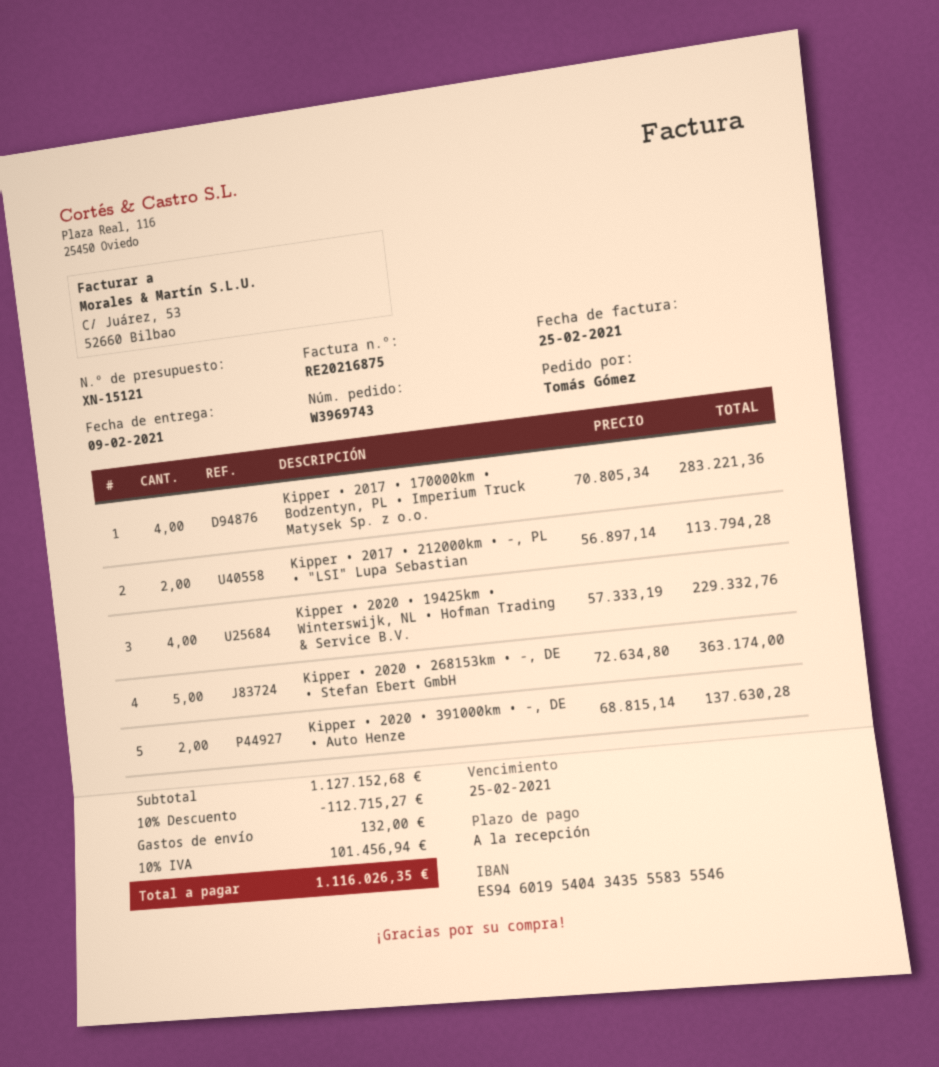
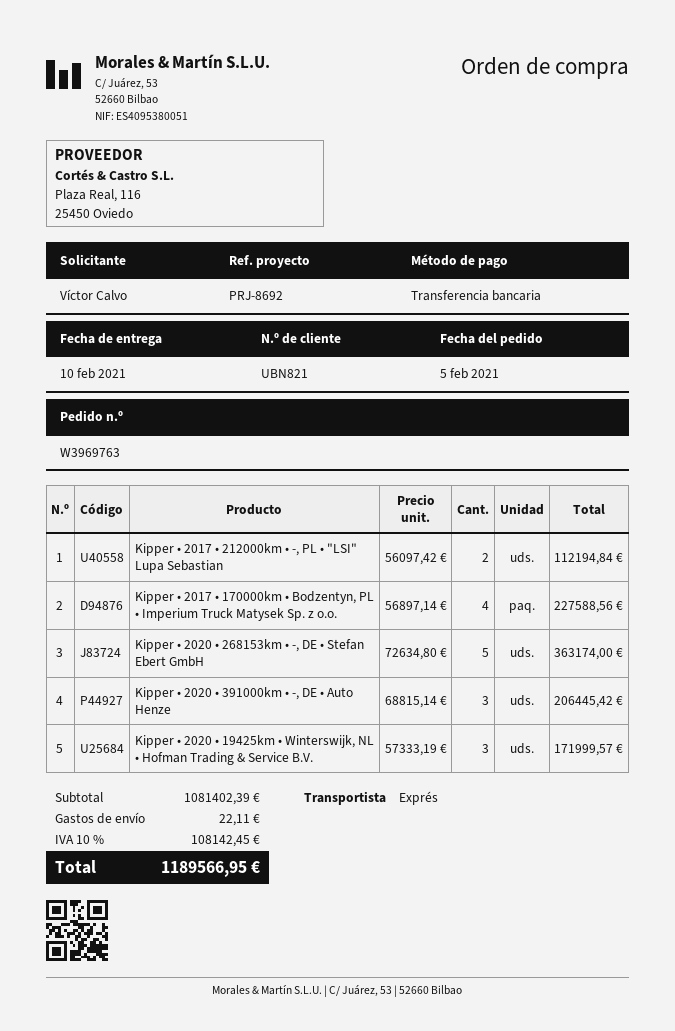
order number: W3969743 -> W3969763
delivery date: 2021-02-09 -> 2021-02-10
ordered by: Tomás Gómez -> Víctor Calvo
Kipper • 2017 • 170000km • Bodzentyn, PL • Imperium Truck Matysek Sp. z o.o.: 4 x 70805.34 = 283221.36 -> 4 x 56897.14 = 227588.56
Kipper • 2017 • 212000km • -, PL • "LSI" Lupa Sebastian: 2 x 56897.14 = 113794.28 -> 2 x 56097.42 = 112194.84
Kipper • 2020 • 19425km • Winterswijk, NL • Hofman Trading & Service B.V.: 4 x 57333.19 = 229332.76 -> 3 x 57333.19 = 171999.57
Kipper • 2020 • 391000km • -, DE • Auto Henze: 2 x 68815.14 = 137630.28 -> 3 x 68815.14 = 206445.42
subtotal: 1127152.68 -> 1081402.39
discount: 10% = 112715.27 -> none
shipping: 132.00 -> 22.11
tax: 10% = 101456.94 -> 10% = 108142.45
total: 1116026.35 -> 1189566.95

